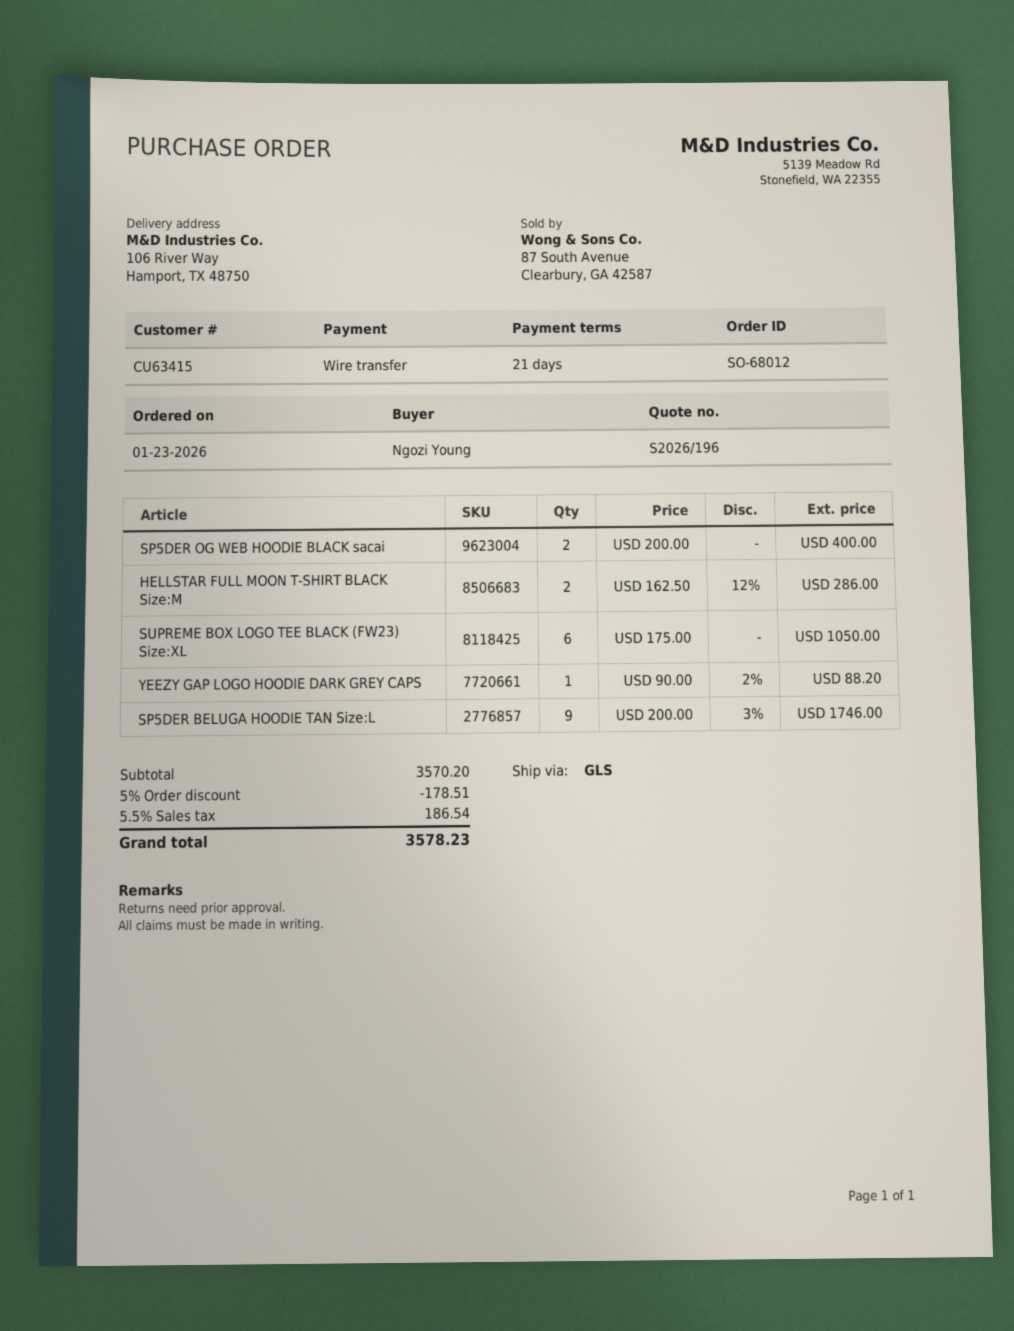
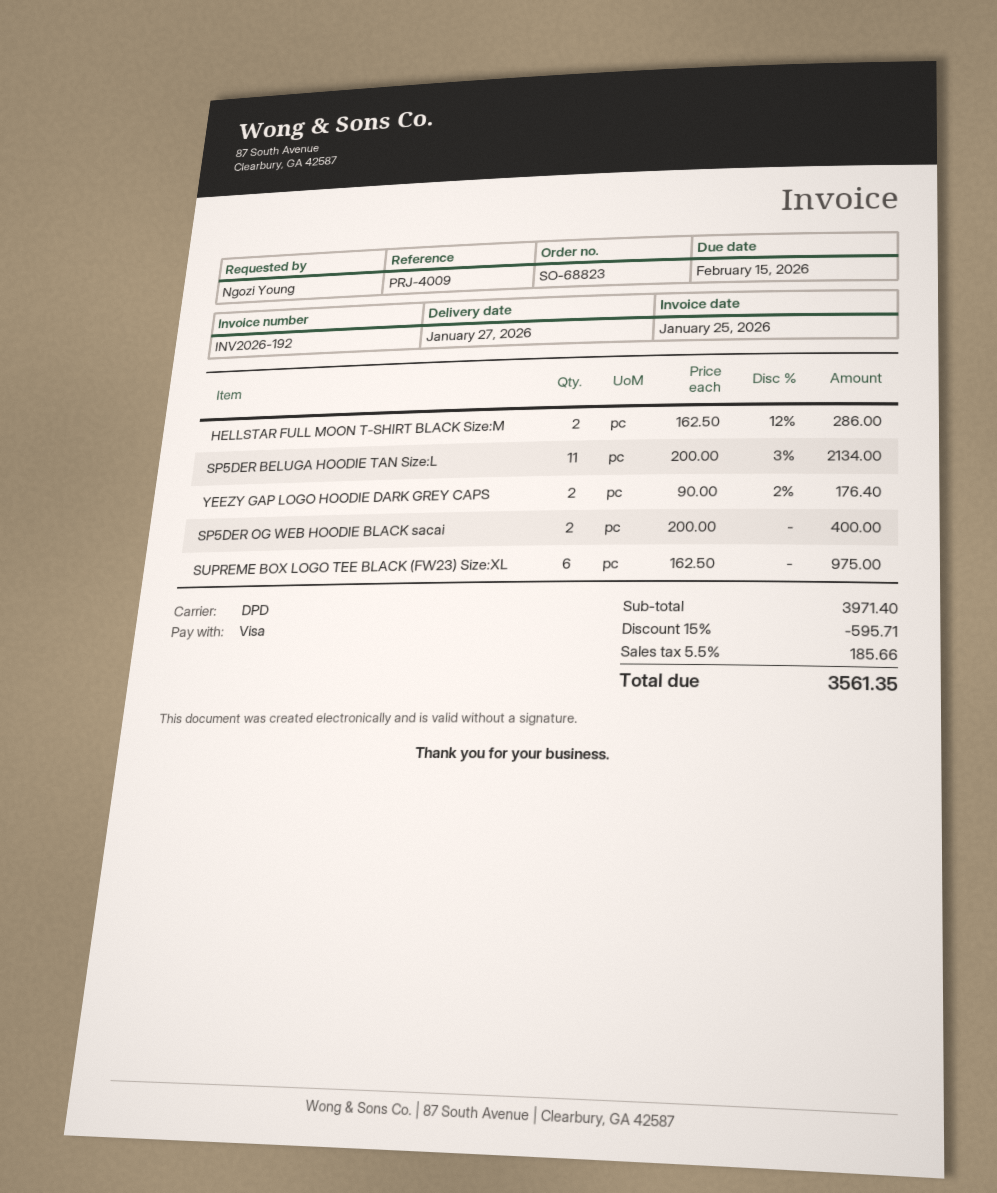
order number: SO-68012 -> SO-68823
payment method: bank transfer -> Visa
shipping method: GLS -> DPD
SUPREME BOX LOGO TEE BLACK (FW23) Size:XL: 6 x 175.00 = 1050.00 -> 6 x 162.50 = 975.00
YEEZY GAP LOGO HOODIE DARK GREY CAPS: 1 x 90.00 - 2% = 88.20 -> 2 x 90.00 - 2% = 176.40
SP5DER BELUGA HOODIE TAN Size:L: 9 x 200.00 - 3% = 1746.00 -> 11 x 200.00 - 3% = 2134.00
subtotal: 3570.20 -> 3971.40
discount: 5% = 178.51 -> 15% = 595.71
tax: 5.5% = 186.54 -> 5.5% = 185.66
total: 3578.23 -> 3561.35

